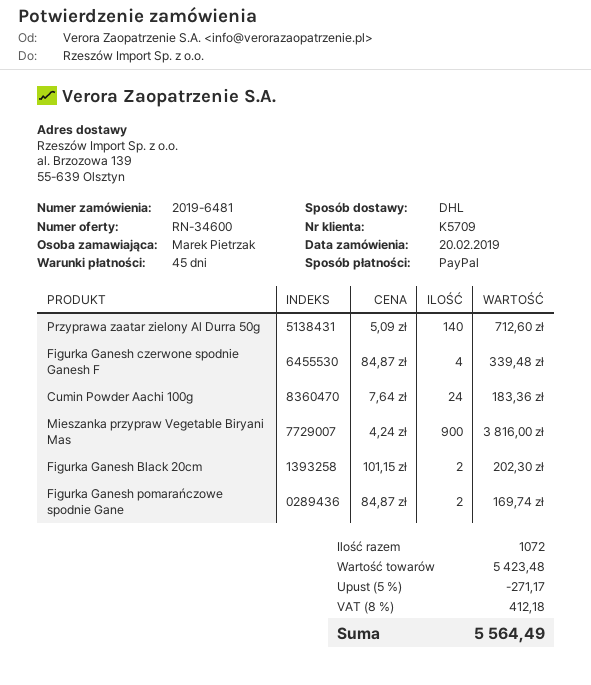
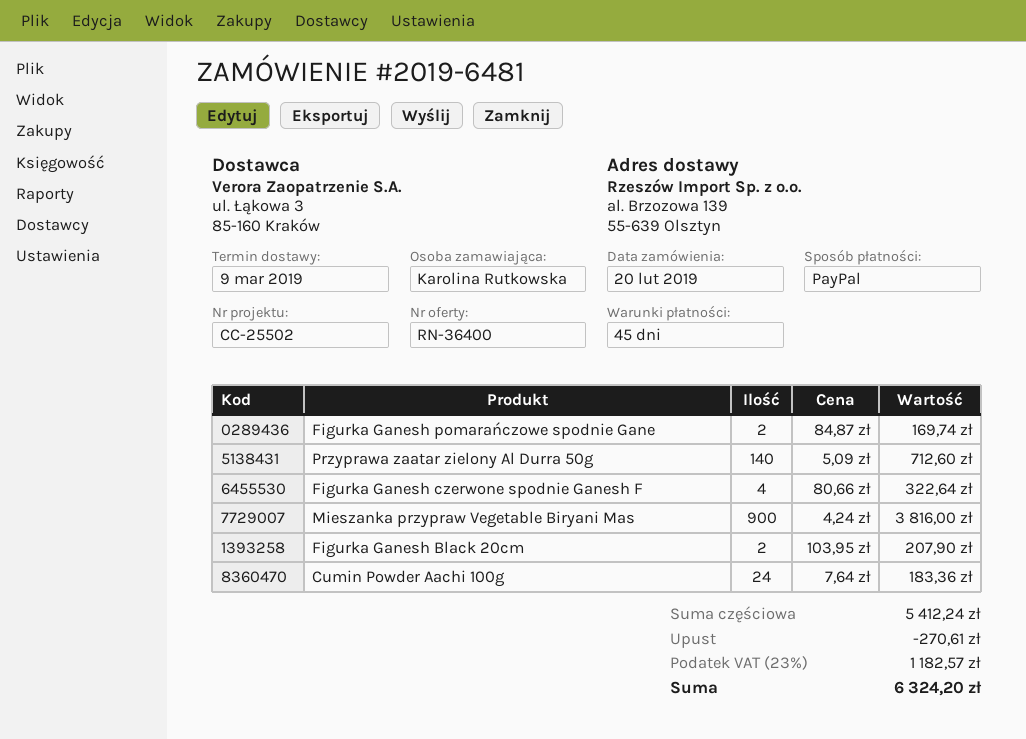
quote number: RN-34600 -> RN-36400
ordered by: Marek Pietrzak -> Karolina Rutkowska
Figurka Ganesh czerwone spodnie Ganesh F: 4 x 84.87 = 339.48 -> 4 x 80.66 = 322.64
Figurka Ganesh Black 20cm: 2 x 101.15 = 202.30 -> 2 x 103.95 = 207.90
subtotal: 5423.48 -> 5412.24
discount: 271.17 -> 270.61
tax: 8% = 412.18 -> 23% = 1182.57
total: 5564.49 -> 6324.20

